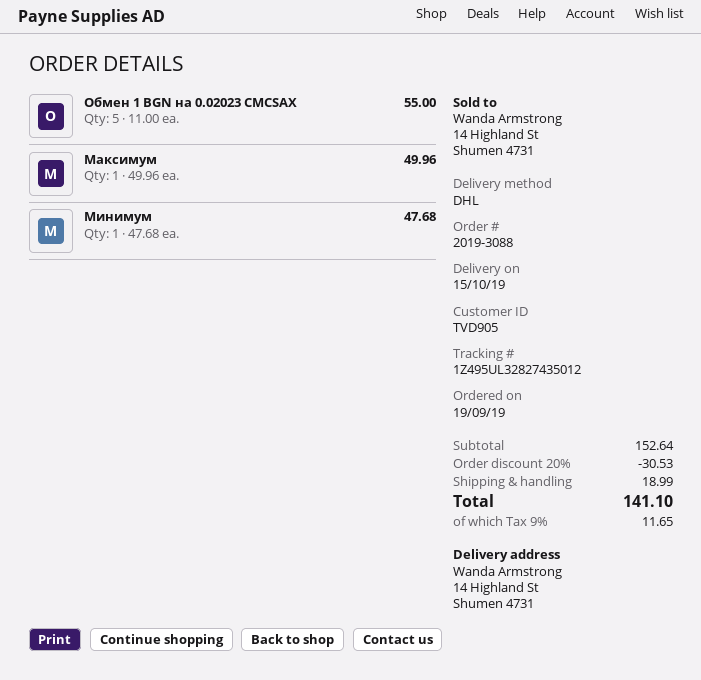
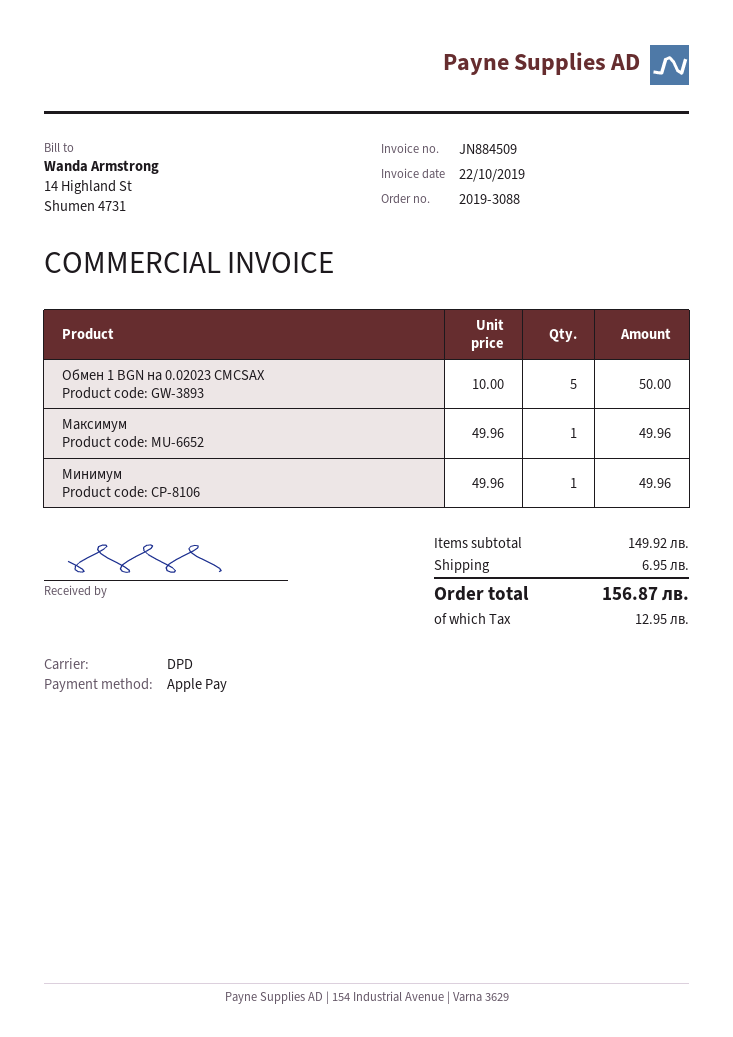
shipping method: DHL -> DPD
Обмен 1 BGN на 0.02023 CMCSAX: 5 x 11.00 = 55.00 -> 5 x 10.00 = 50.00
Минимум: 1 x 47.68 = 47.68 -> 1 x 49.96 = 49.96
subtotal: 152.64 -> 149.92
discount: 20% = 30.53 -> none
shipping: 18.99 -> 6.95
tax: 11.65 -> 12.95
total: 141.10 -> 156.87

